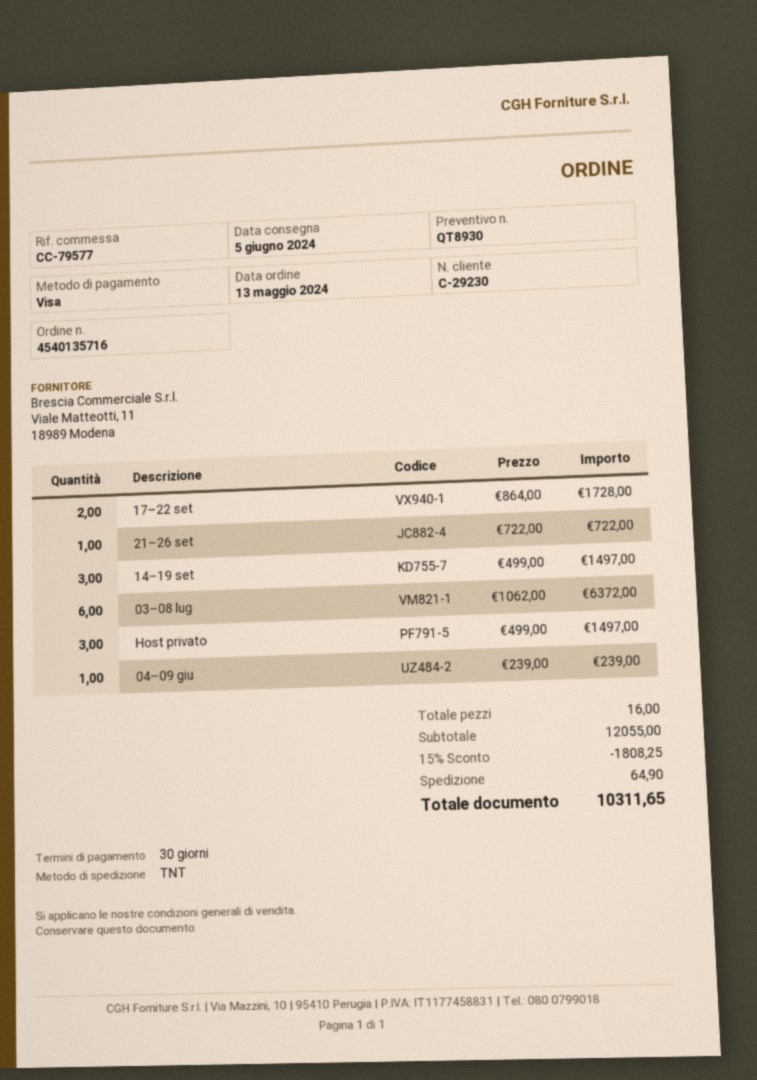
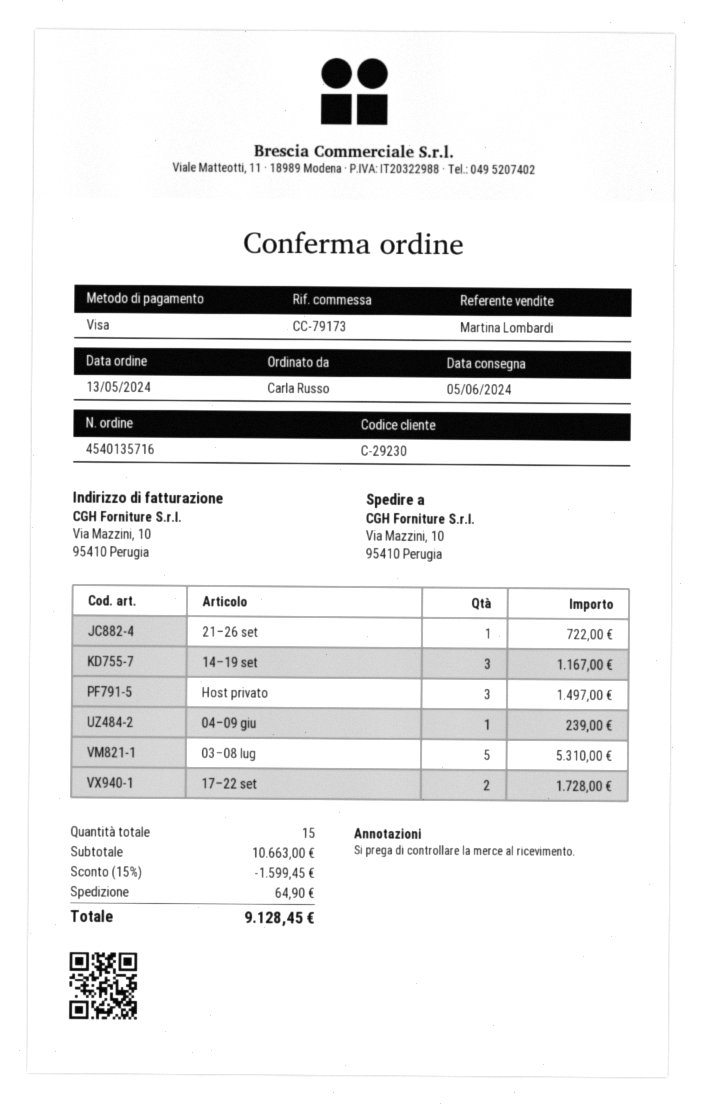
reference: CC-79577 -> CC-79173
14–19 set: 3 for 1497.00 -> 3 for 1167.00
03–08 lug: 6 for 6372.00 -> 5 for 5310.00
total quantity: 16 -> 15
subtotal: 12055.00 -> 10663.00
discount: 15% = 1808.25 -> 15% = 1599.45
total: 10311.65 -> 9128.45

